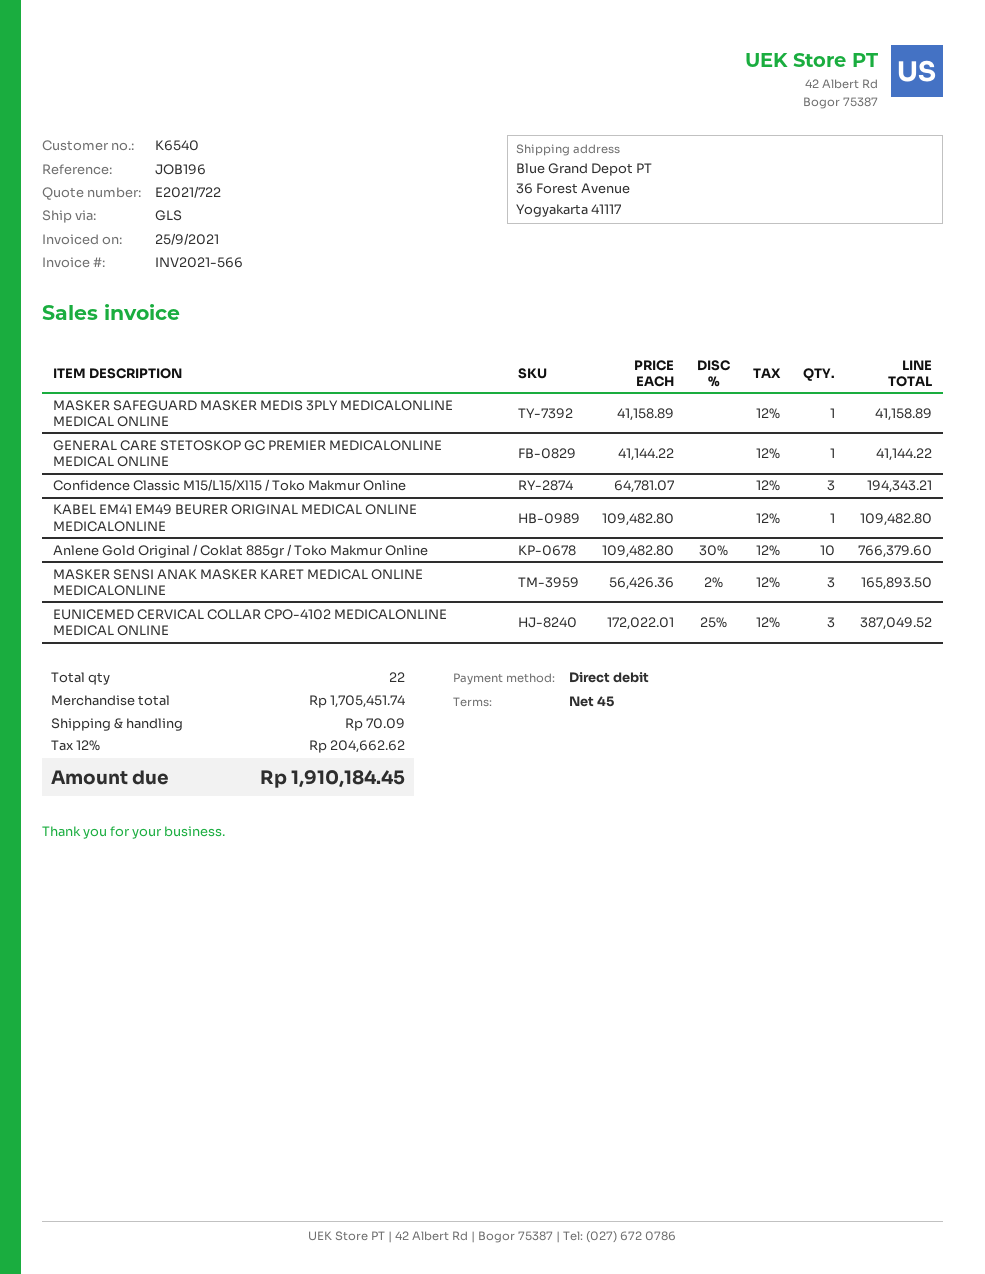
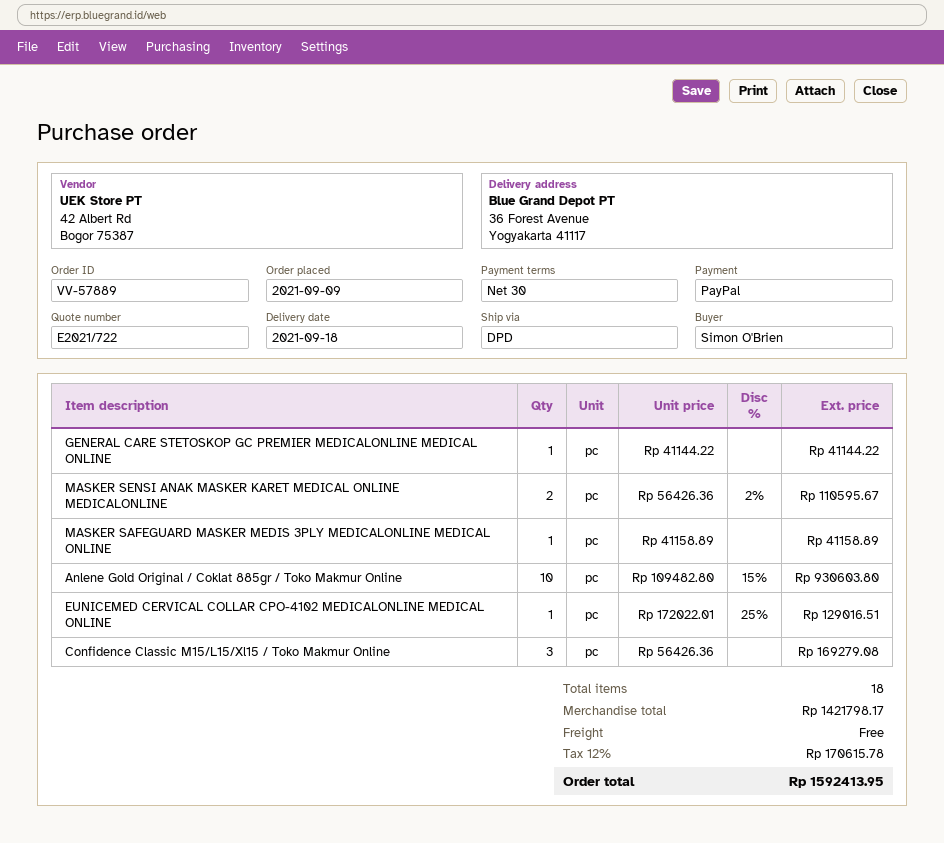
payment terms: 45 days -> 30 days
payment method: direct debit -> PayPal
shipping method: GLS -> DPD
Confidence Classic M15/L15/Xl15 / Toko Makmur Online: 3 x 64781.07 = 194343.21 -> 3 x 56426.36 = 169279.08
KABEL EM41 EM49 BEURER ORIGINAL MEDICAL ONLINE MEDICALONLINE: 1 x 109482.80 = 109482.80 -> none
Anlene Gold Original / Coklat 885gr / Toko Makmur Online: 10 x 109482.80 - 30% = 766379.60 -> 10 x 109482.80 - 15% = 930603.80
MASKER SENSI ANAK MASKER KARET MEDICAL ONLINE MEDICALONLINE: 3 x 56426.36 - 2% = 165893.50 -> 2 x 56426.36 - 2% = 110595.67
EUNICEMED CERVICAL COLLAR CPO-4102 MEDICALONLINE MEDICAL ONLINE: 3 x 172022.01 - 25% = 387049.52 -> 1 x 172022.01 - 25% = 129016.51
total quantity: 22 -> 18
subtotal: 1705451.74 -> 1421798.17
shipping: 70.09 -> 0.00
tax: 12% = 204662.62 -> 12% = 170615.78
total: 1910184.45 -> 1592413.95

